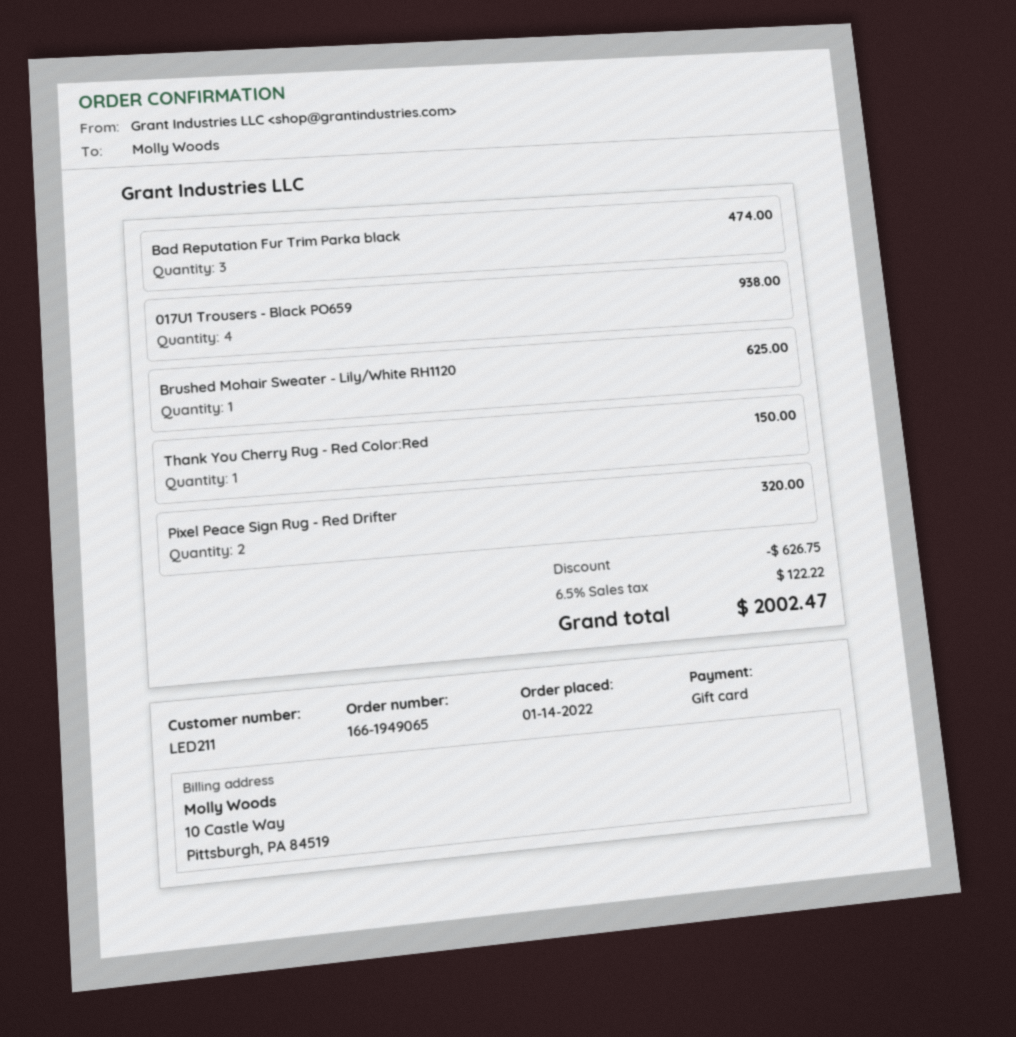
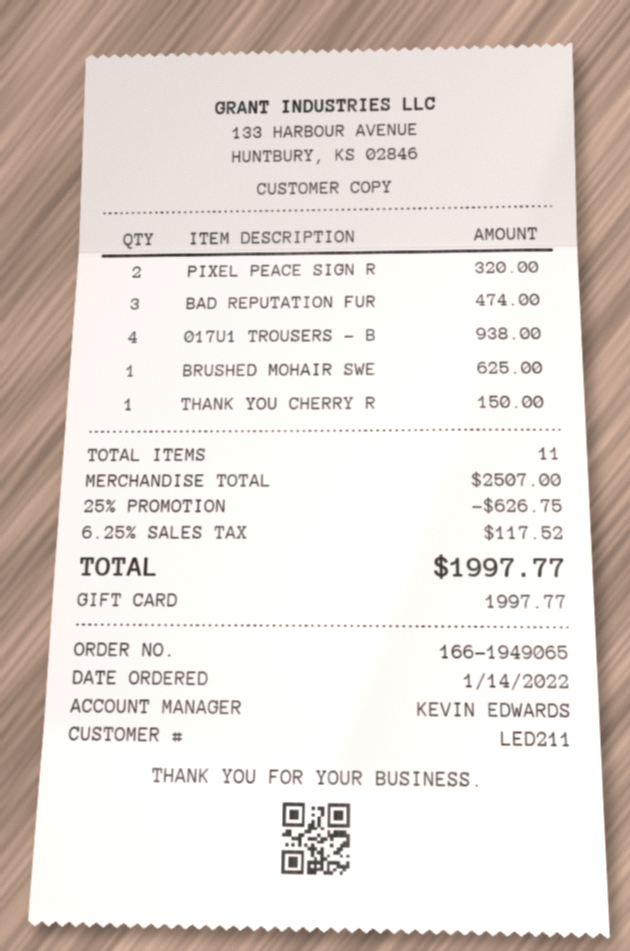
tax: 6.5% = 122.22 -> 6.25% = 117.52
total: 2002.47 -> 1997.77

